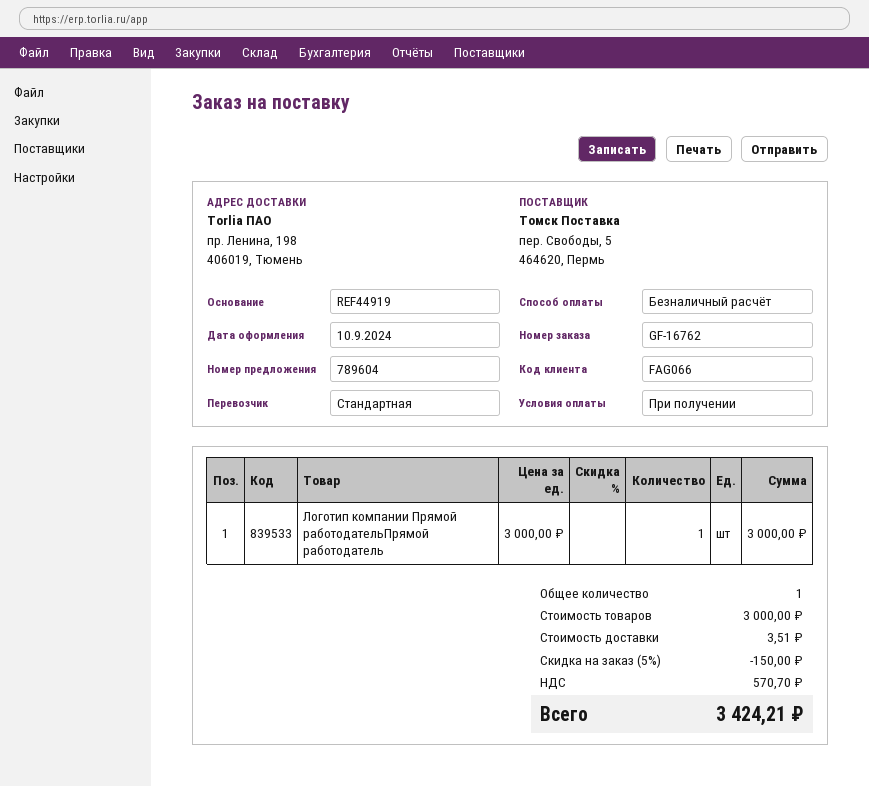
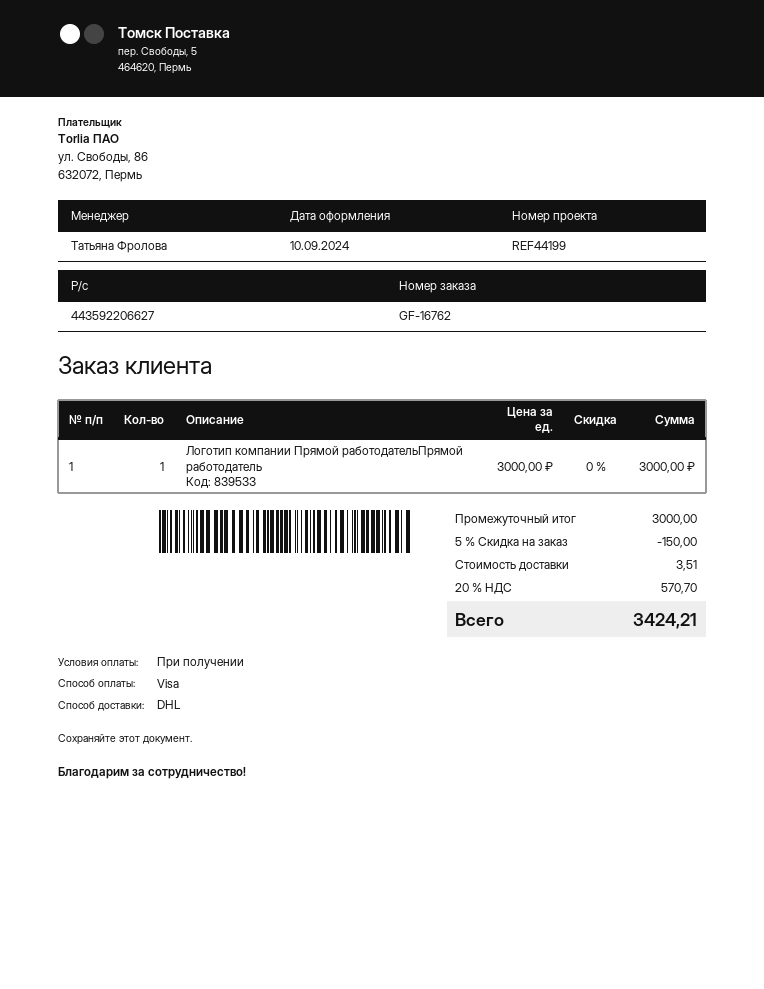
reference: REF44919 -> REF44199
payment method: bank transfer -> Visa
shipping method: standard -> DHL

